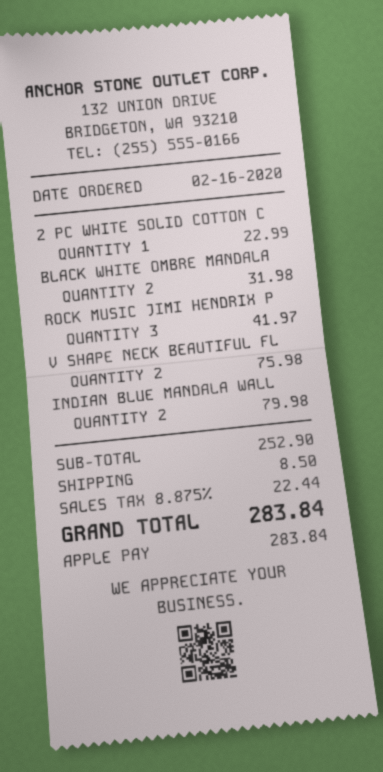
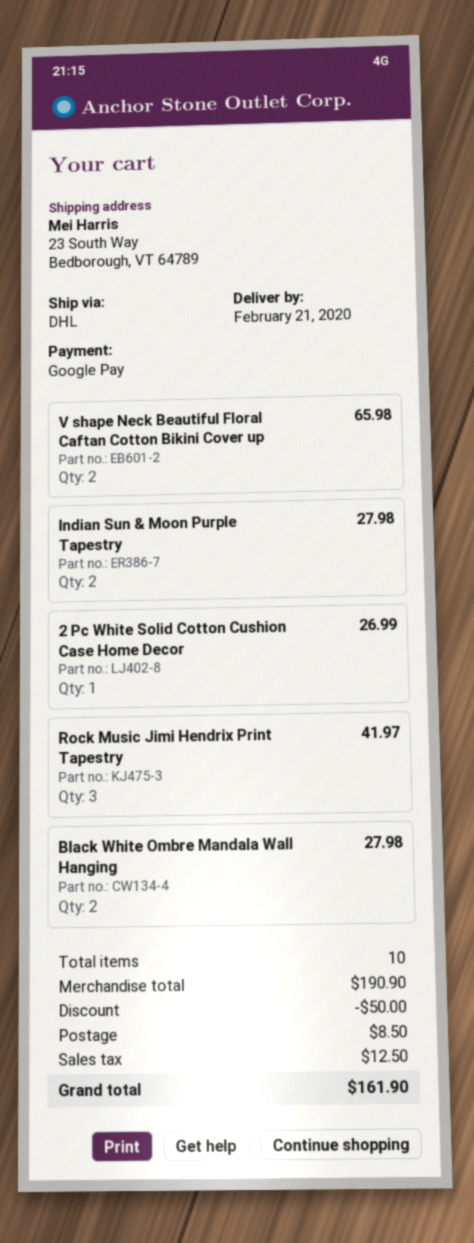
payment method: Apple Pay -> Google Pay
2 PC WHITE SOLID COTTON C: 1 for 22.99 -> 1 for 26.99
BLACK WHITE OMBRE MANDALA: 2 for 31.98 -> 2 for 27.98
V SHAPE NECK BEAUTIFUL FL: 2 for 75.98 -> 2 for 65.98
INDIAN BLUE MANDALA WALL: 2 for 79.98 -> none
Indian Sun & Moon Purple Tapestry: none -> 2 for 27.98
subtotal: 252.90 -> 190.90
discount: none -> 50.00
tax: 22.44 -> 12.50
total: 283.84 -> 161.90

